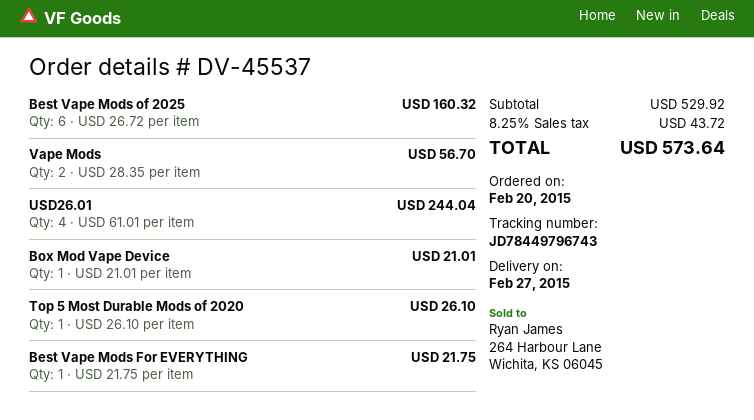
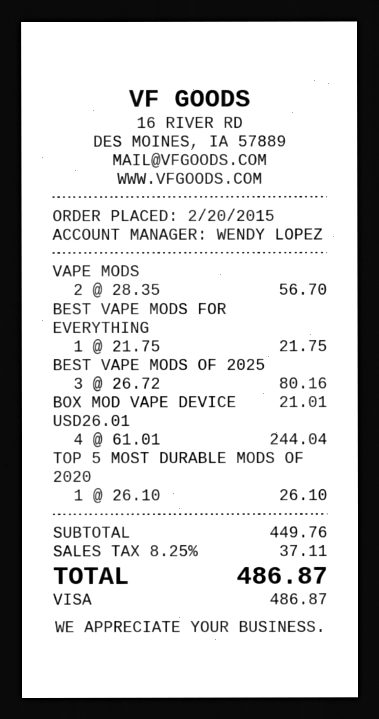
Best Vape Mods of 2025: 6 x 26.72 = 160.32 -> 3 x 26.72 = 80.16
subtotal: 529.92 -> 449.76
tax: 8.25% = 43.72 -> 8.25% = 37.11
total: 573.64 -> 486.87

